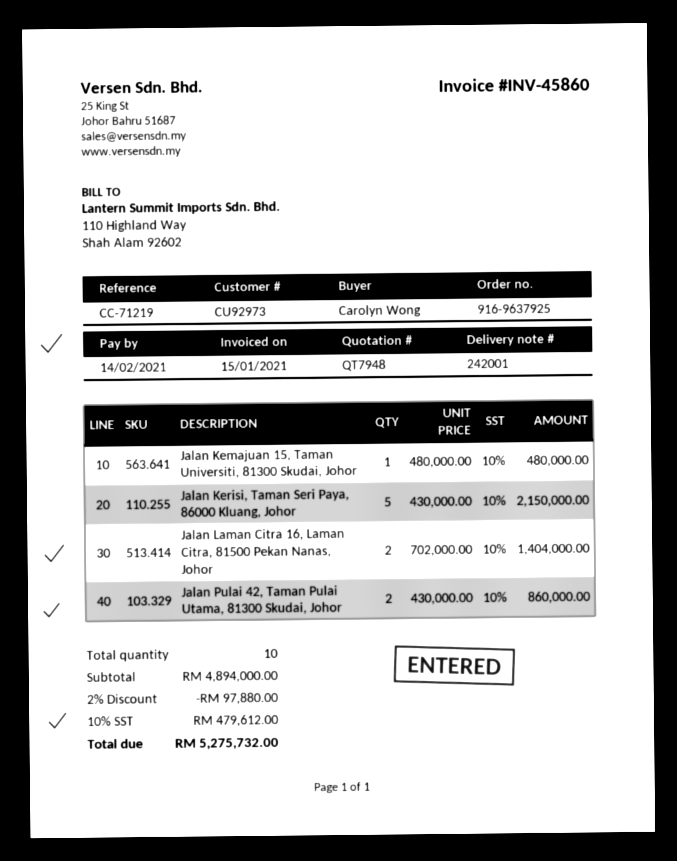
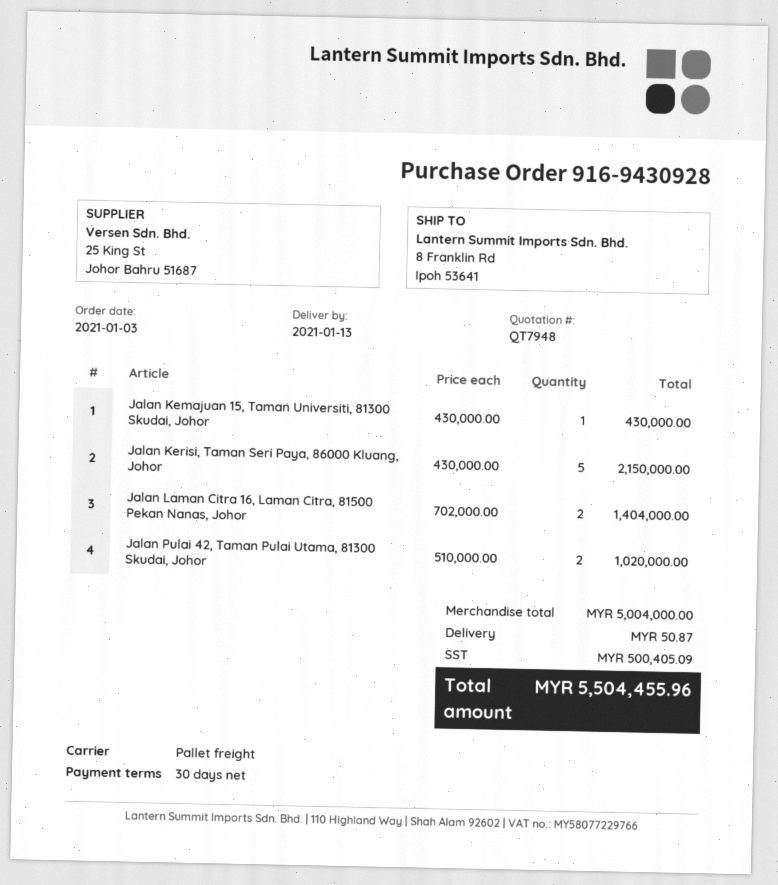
order number: 916-9637925 -> 916-9430928
Jalan Kemajuan 15, Taman Universiti, 81300 Skudai, Johor: 1 x 480000.00 = 480000.00 -> 1 x 430000.00 = 430000.00
Jalan Pulai 42, Taman Pulai Utama, 81300 Skudai, Johor: 2 x 430000.00 = 860000.00 -> 2 x 510000.00 = 1020000.00
subtotal: 4894000.00 -> 5004000.00
discount: 2% = 97880.00 -> none
shipping: none -> 50.87
tax: 479612.00 -> 500405.09
total: 5275732.00 -> 5504455.96

